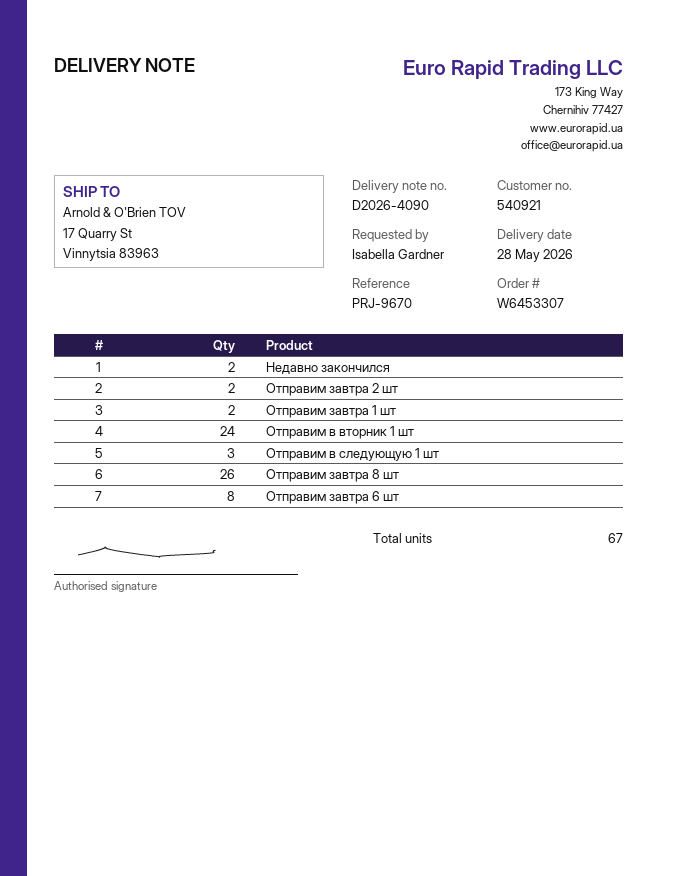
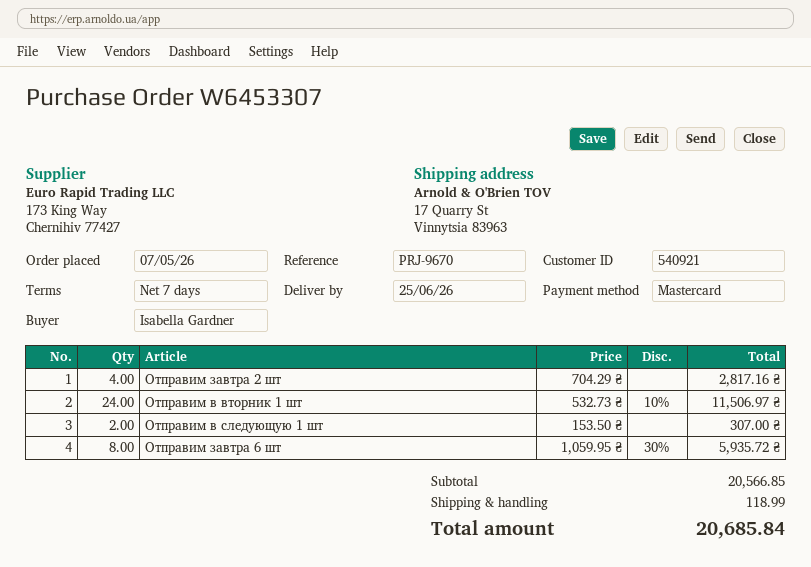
delivery date: 2026-05-28 -> 2026-06-25
Недавно закончился: 2 -> none
Отправим завтра 2 шт: 2 -> 4
Отправим завтра 1 шт: 2 -> none
Отправим в следующую 1 шт: 3 -> 2
Отправим завтра 8 шт: 26 -> none

